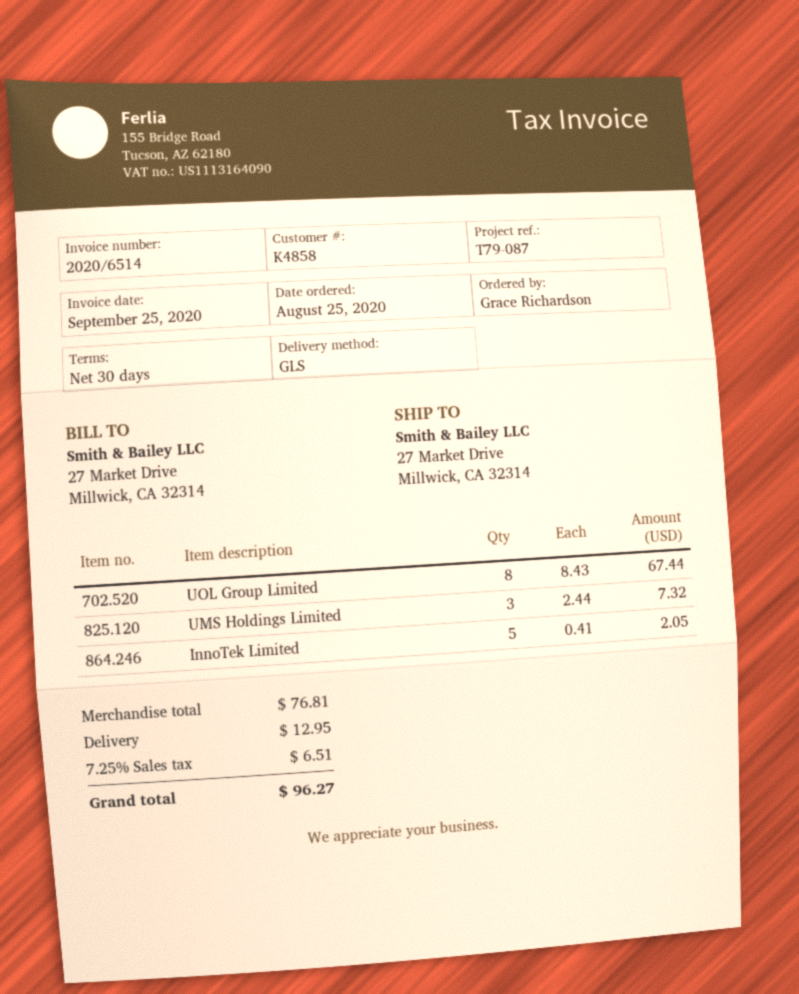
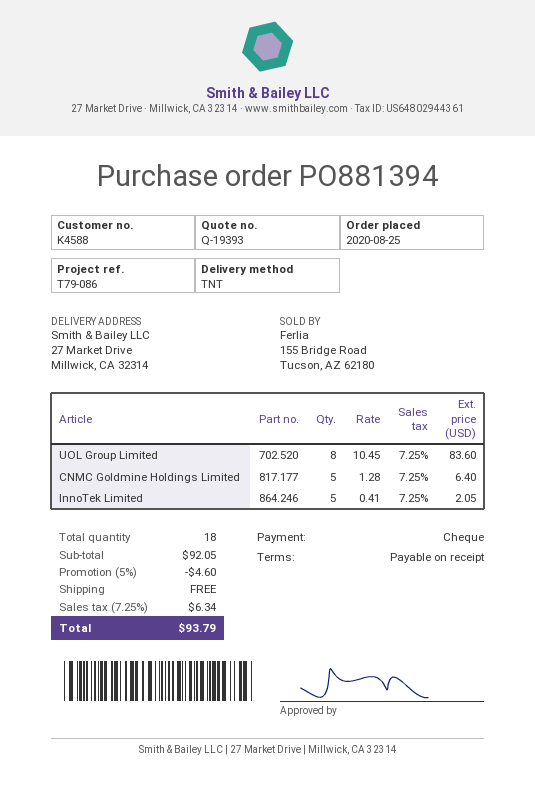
payment terms: 30 days -> on receipt
customer number: K4858 -> K4588
reference: T79-087 -> T79-086
shipping method: GLS -> TNT
UOL Group Limited: 8 x 8.43 = 67.44 -> 8 x 10.45 = 83.60
UMS Holdings Limited: 3 x 2.44 = 7.32 -> none
CNMC Goldmine Holdings Limited: none -> 5 x 1.28 = 6.40
subtotal: 76.81 -> 92.05
discount: none -> 5% = 4.60
shipping: 12.95 -> 0.00
tax: 7.25% = 6.51 -> 7.25% = 6.34
total: 96.27 -> 93.79

